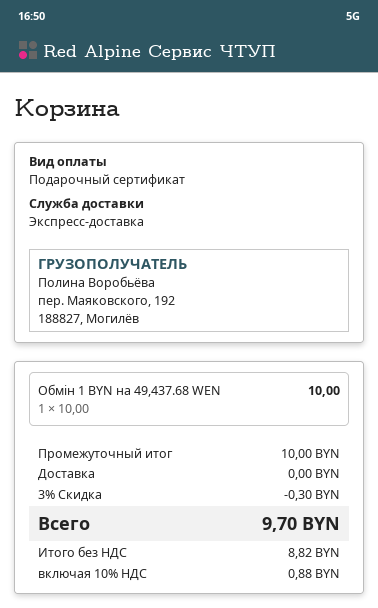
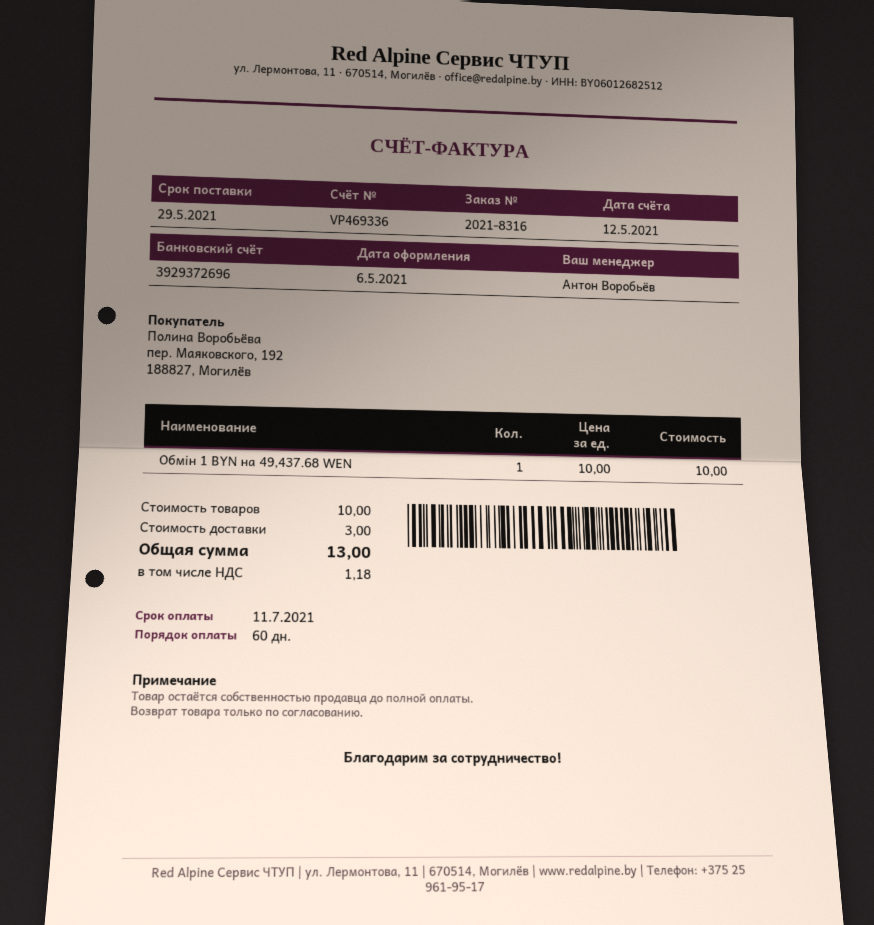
discount: 3% = 0.30 -> none
shipping: 0.00 -> 3.00
tax: 0.88 -> 1.18
total: 9.70 -> 13.00

